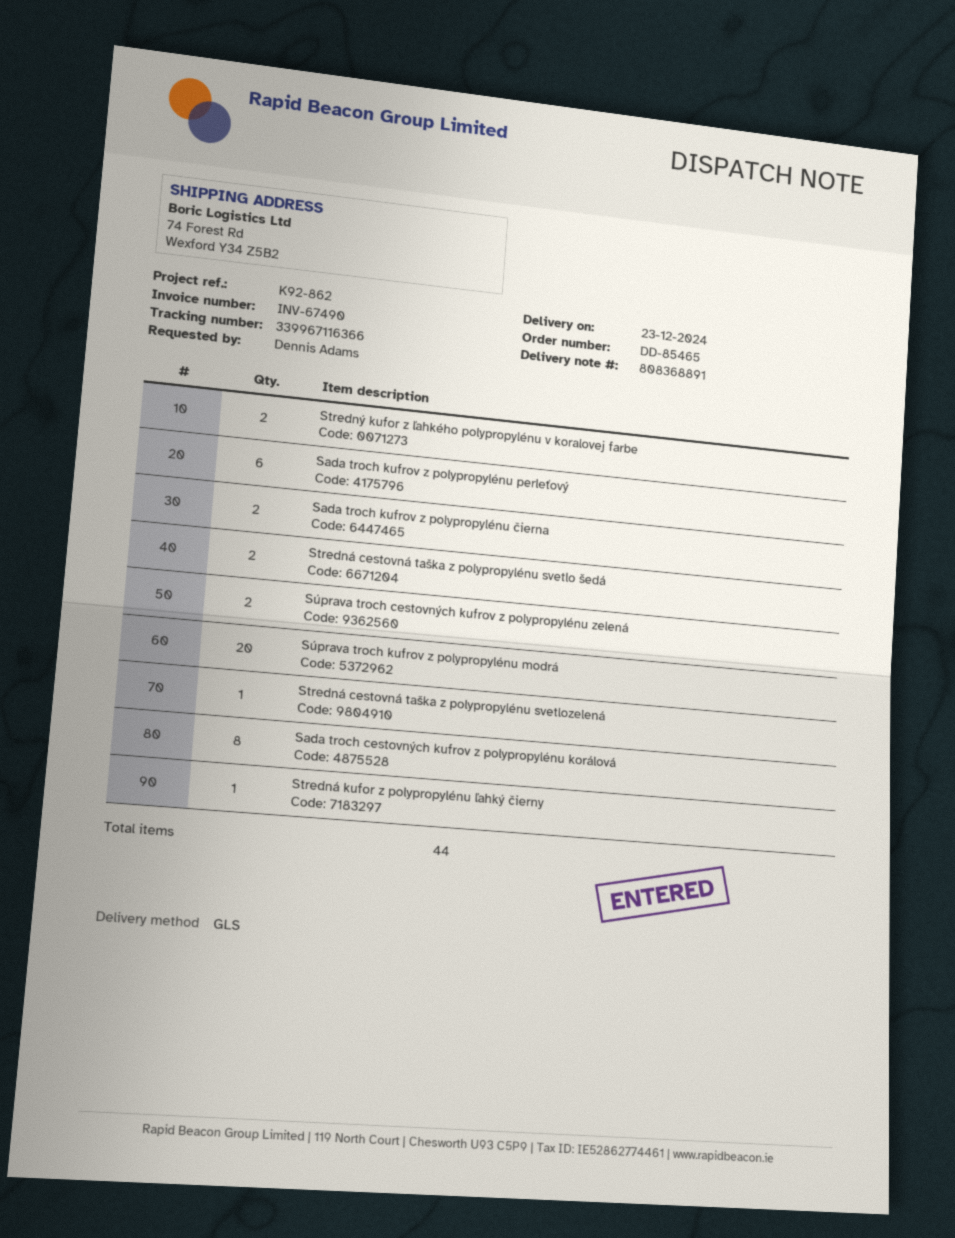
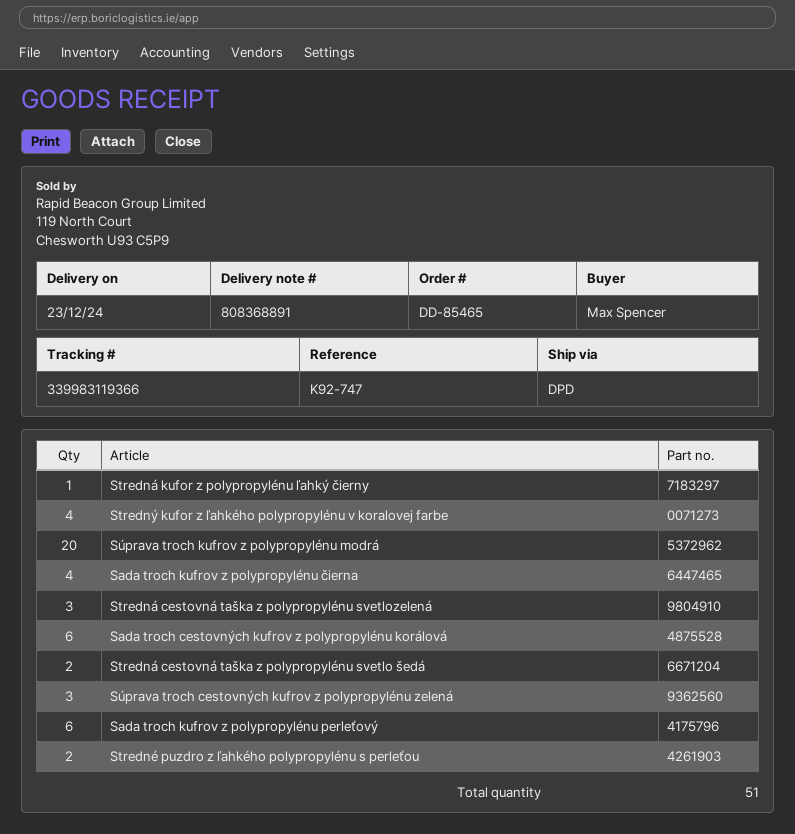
reference: K92-862 -> K92-747
ordered by: Dennis Adams -> Max Spencer
shipping method: GLS -> DPD
tracking number: 339967116366 -> 339983119366
Stredný kufor z ľahkého polypropylénu v koralovej farbe: 2 -> 4
Sada troch kufrov z polypropylénu čierna: 2 -> 4
Súprava troch cestovných kufrov z polypropylénu zelená: 2 -> 3
Stredná cestovná taška z polypropylénu svetlozelená: 1 -> 3
Sada troch cestovných kufrov z polypropylénu korálová: 8 -> 6
Stredné puzdro z ľahkého polypropylénu s perleťou: none -> 2
total quantity: 44 -> 51

